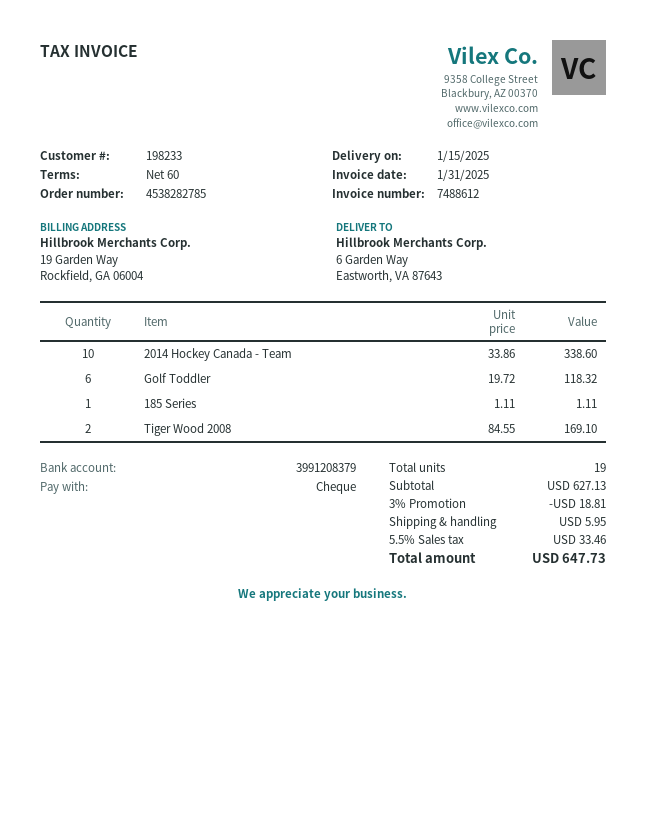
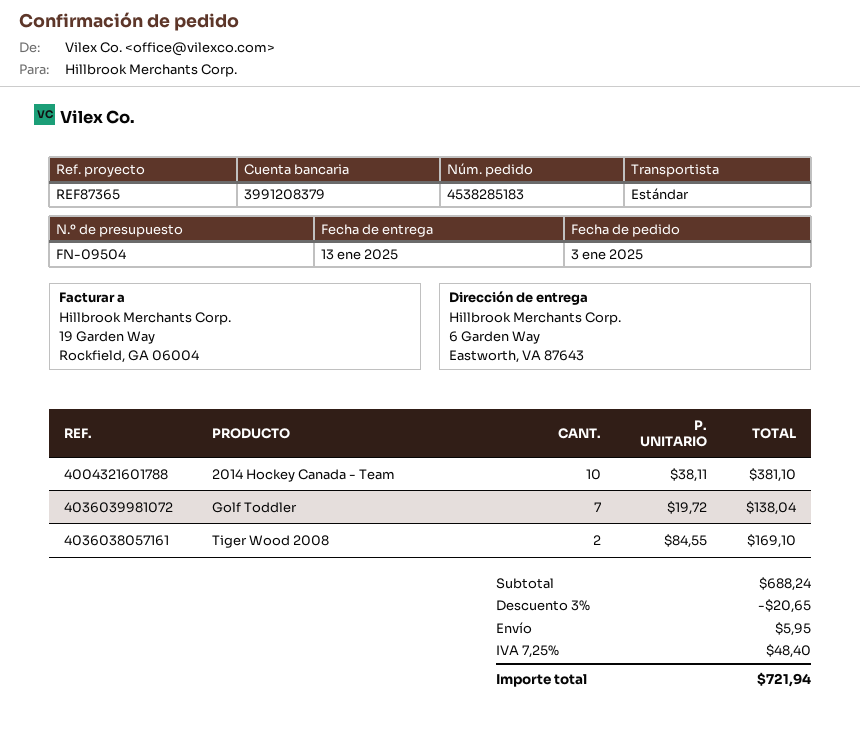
order number: 4538282785 -> 4538285183
delivery date: 2025-01-15 -> 2025-01-13
2014 Hockey Canada - Team: 10 x 33.86 = 338.60 -> 10 x 38.11 = 381.10
Golf Toddler: 6 x 19.72 = 118.32 -> 7 x 19.72 = 138.04
185 Series: 1 x 1.11 = 1.11 -> none
subtotal: 627.13 -> 688.24
discount: 3% = 18.81 -> 3% = 20.65
tax: 5.5% = 33.46 -> 7.25% = 48.40
total: 647.73 -> 721.94

